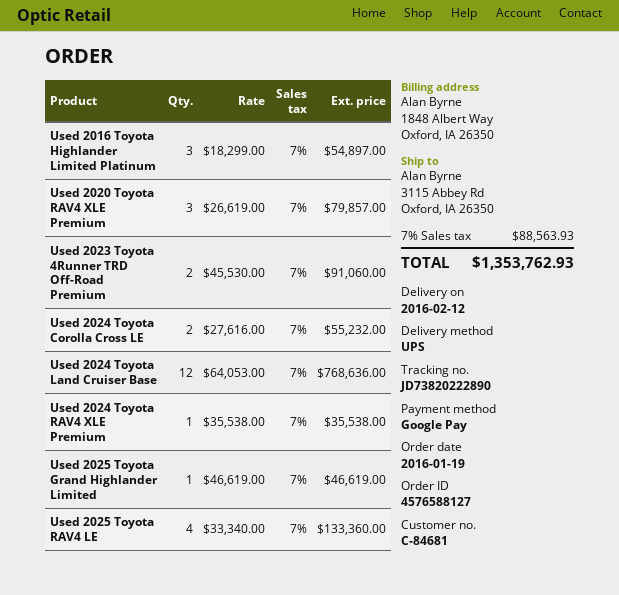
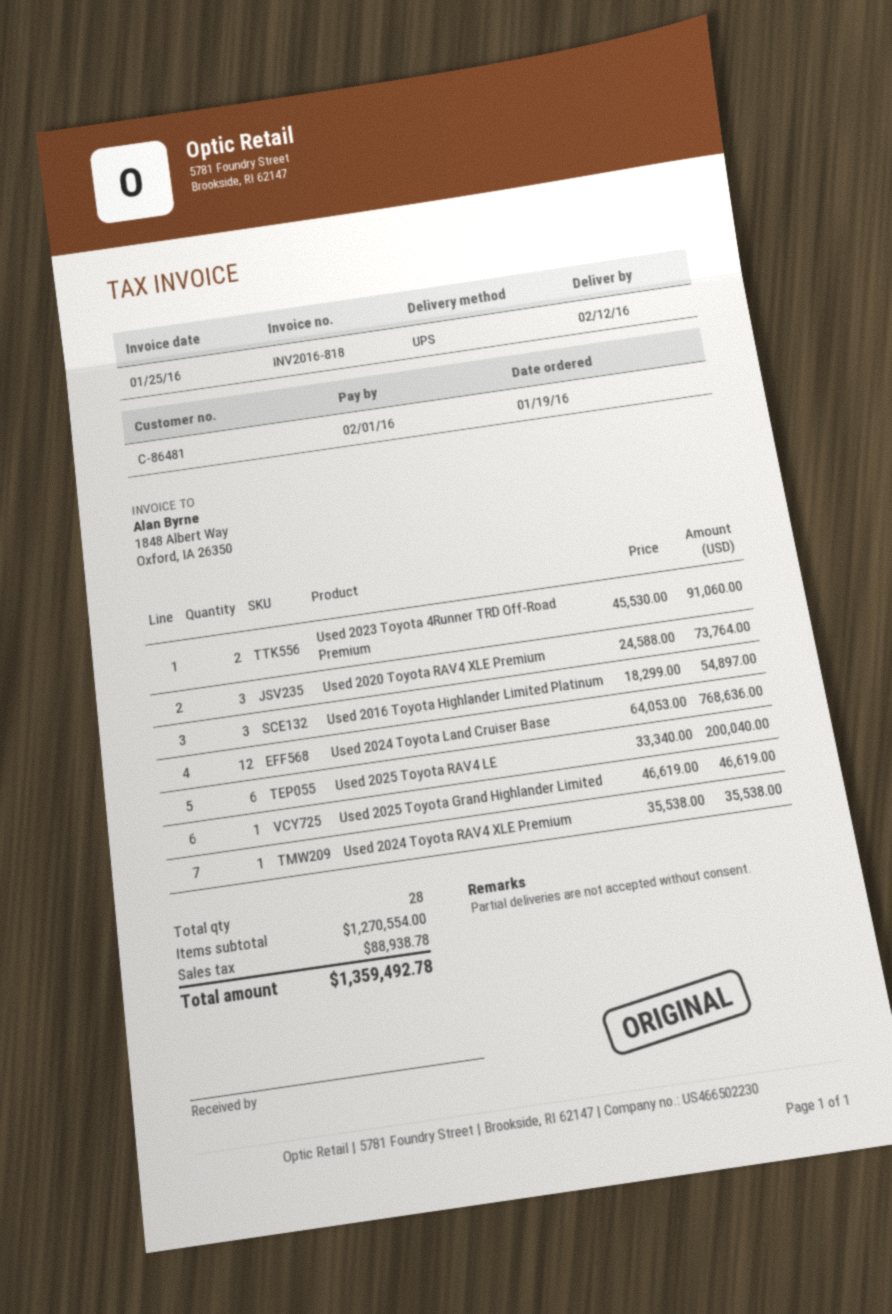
customer number: C-84681 -> C-86481
Used 2020 Toyota RAV4 XLE Premium: 3 x 26619.00 = 79857.00 -> 3 x 24588.00 = 73764.00
Used 2024 Toyota Corolla Cross LE: 2 x 27616.00 = 55232.00 -> none
Used 2025 Toyota RAV4 LE: 4 x 33340.00 = 133360.00 -> 6 x 33340.00 = 200040.00
tax: 88563.93 -> 88938.78
total: 1353762.93 -> 1359492.78

